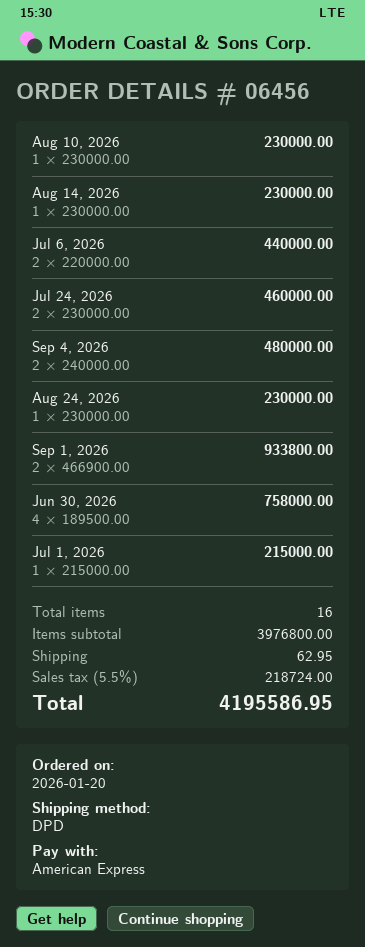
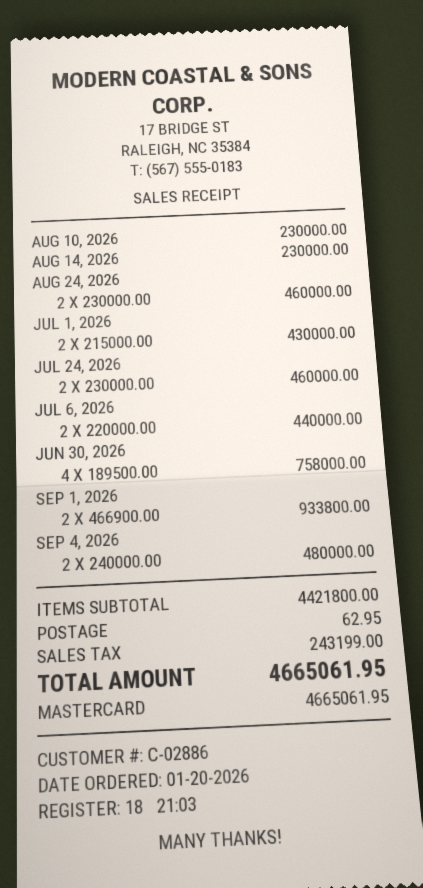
payment method: American Express -> Mastercard
Aug 24, 2026: 1 x 230000.00 = 230000.00 -> 2 x 230000.00 = 460000.00
Jul 1, 2026: 1 x 215000.00 = 215000.00 -> 2 x 215000.00 = 430000.00
subtotal: 3976800.00 -> 4421800.00
tax: 218724.00 -> 243199.00
total: 4195586.95 -> 4665061.95

